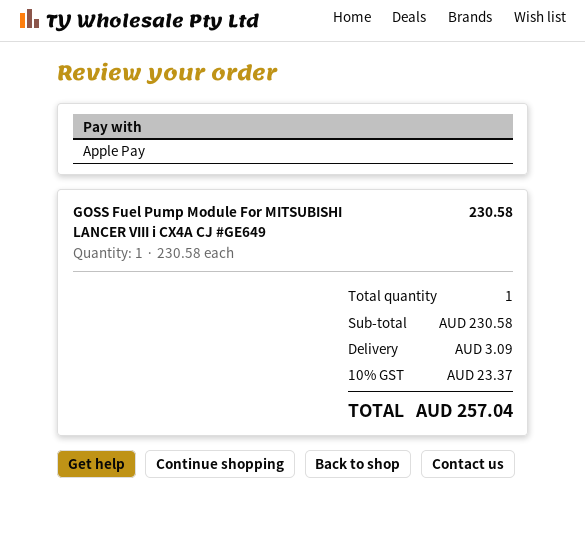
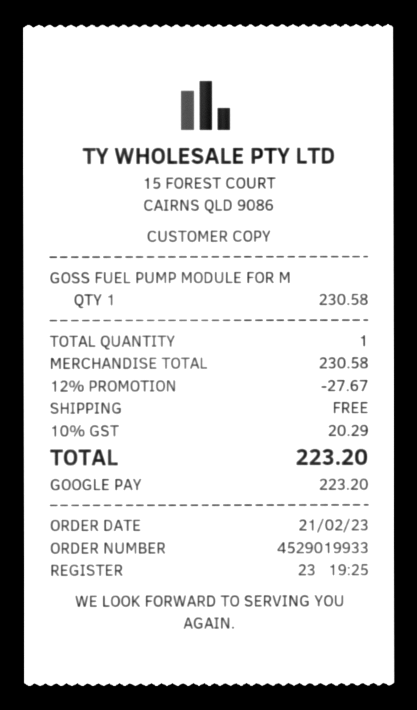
payment method: Apple Pay -> Google Pay
discount: none -> 12% = 27.67
shipping: 3.09 -> 0.00
tax: 10% = 23.37 -> 10% = 20.29
total: 257.04 -> 223.20

